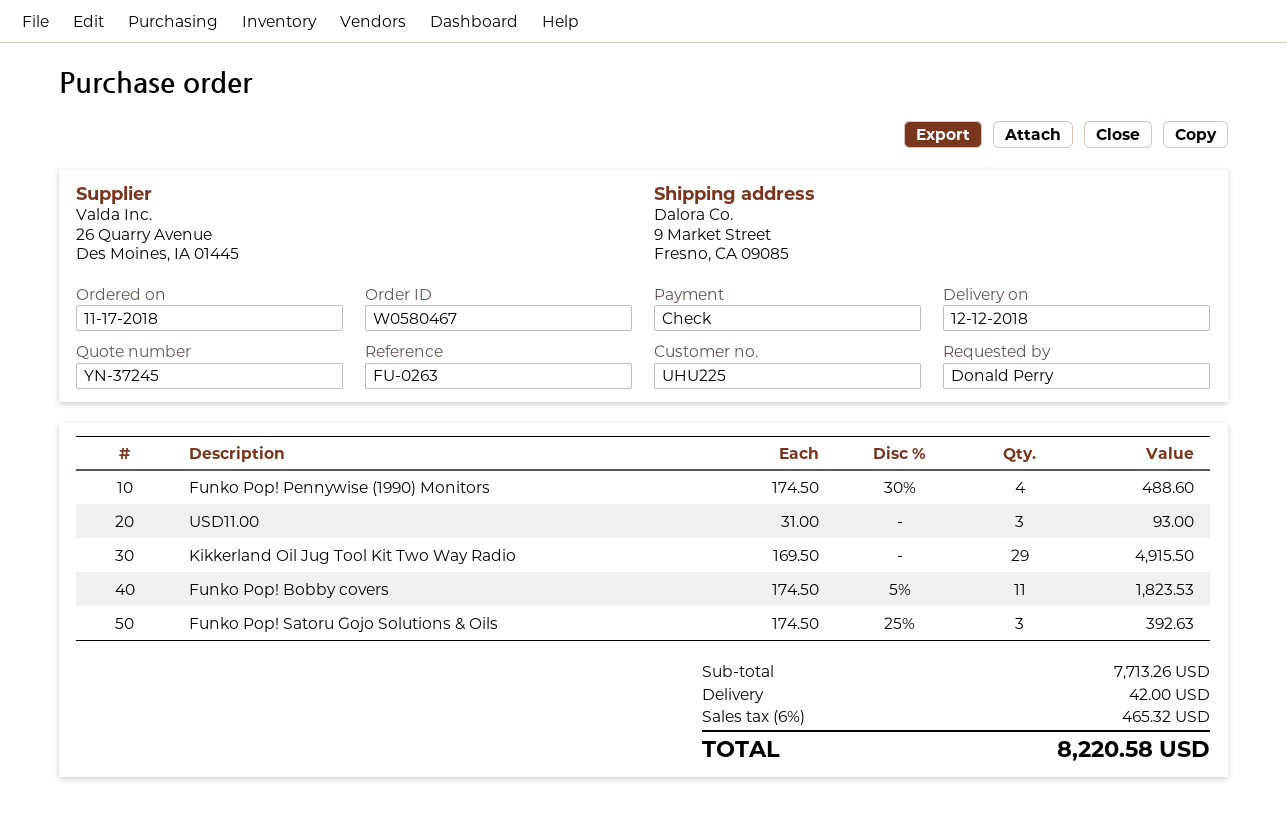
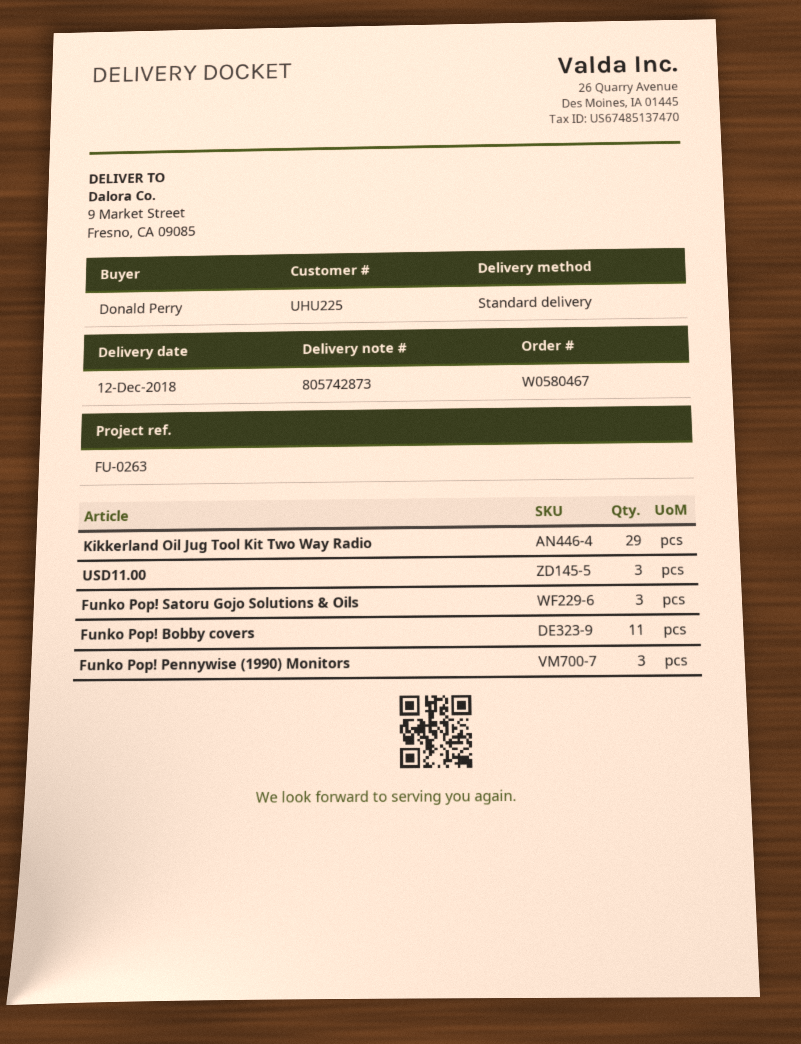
Funko Pop! Pennywise (1990) Monitors: 4 -> 3

